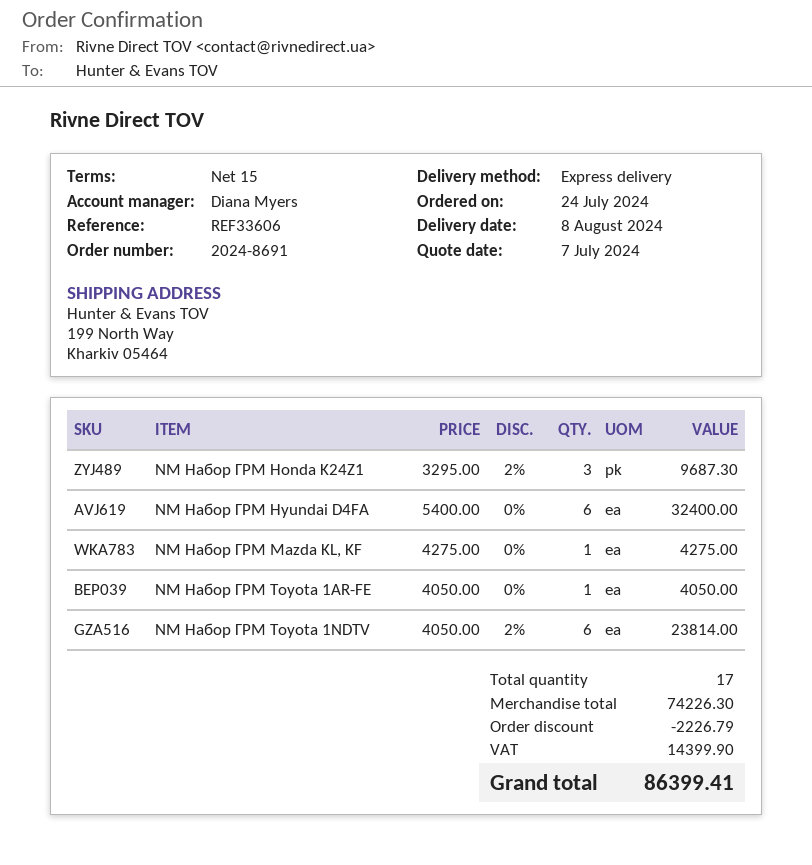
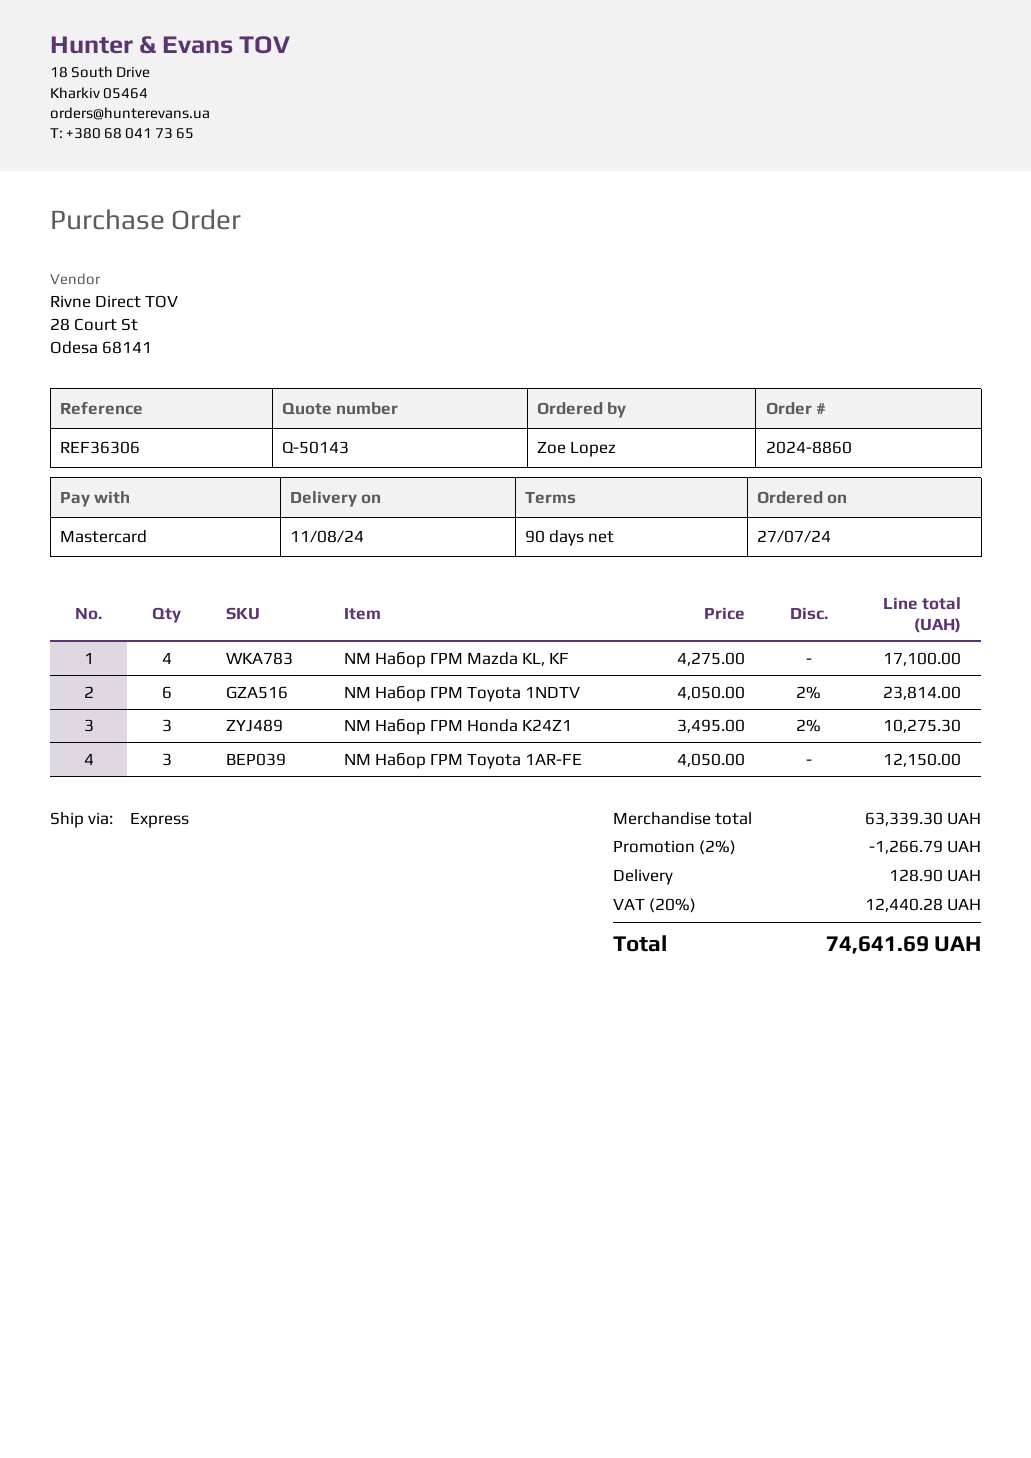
order number: 2024-8691 -> 2024-8860
order date: 2024-07-24 -> 2024-07-27
delivery date: 2024-08-08 -> 2024-08-11
payment terms: 15 days -> 90 days
reference: REF33606 -> REF36306
NM Набор ГРМ Honda K24Z1: 3 x 3295.00 - 2% = 9687.30 -> 3 x 3495.00 - 2% = 10275.30
NM Набор ГРМ Hyundai D4FA: 6 x 5400.00 = 32400.00 -> none
NM Набор ГРМ Mazda KL, KF: 1 x 4275.00 = 4275.00 -> 4 x 4275.00 = 17100.00
NM Набор ГРМ Toyota 1AR-FE: 1 x 4050.00 = 4050.00 -> 3 x 4050.00 = 12150.00
subtotal: 74226.30 -> 63339.30
discount: 2226.79 -> 1266.79
shipping: none -> 128.90
tax: 14399.90 -> 12440.28
total: 86399.41 -> 74641.69

